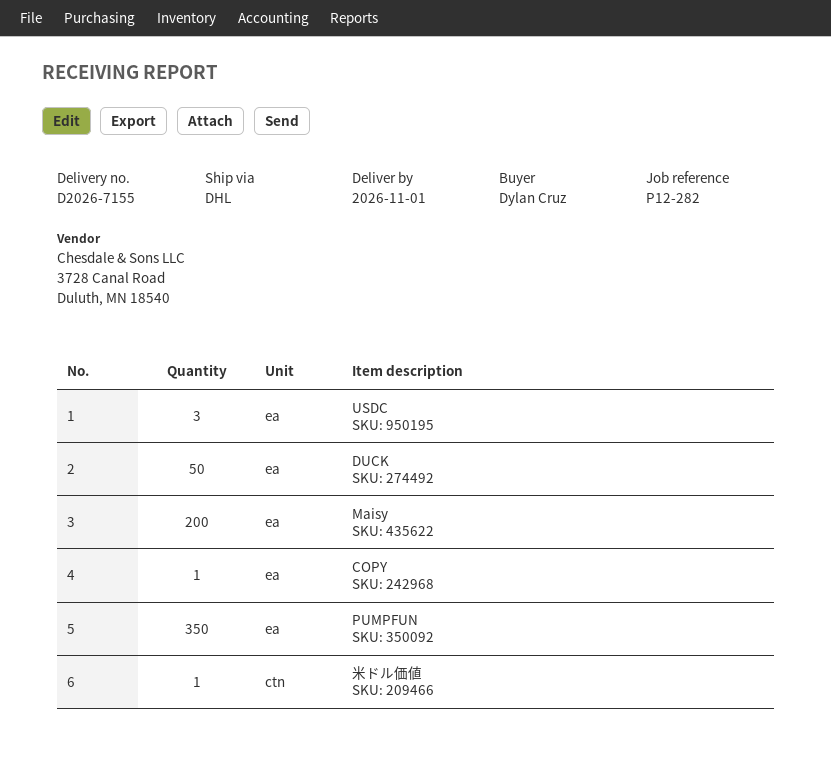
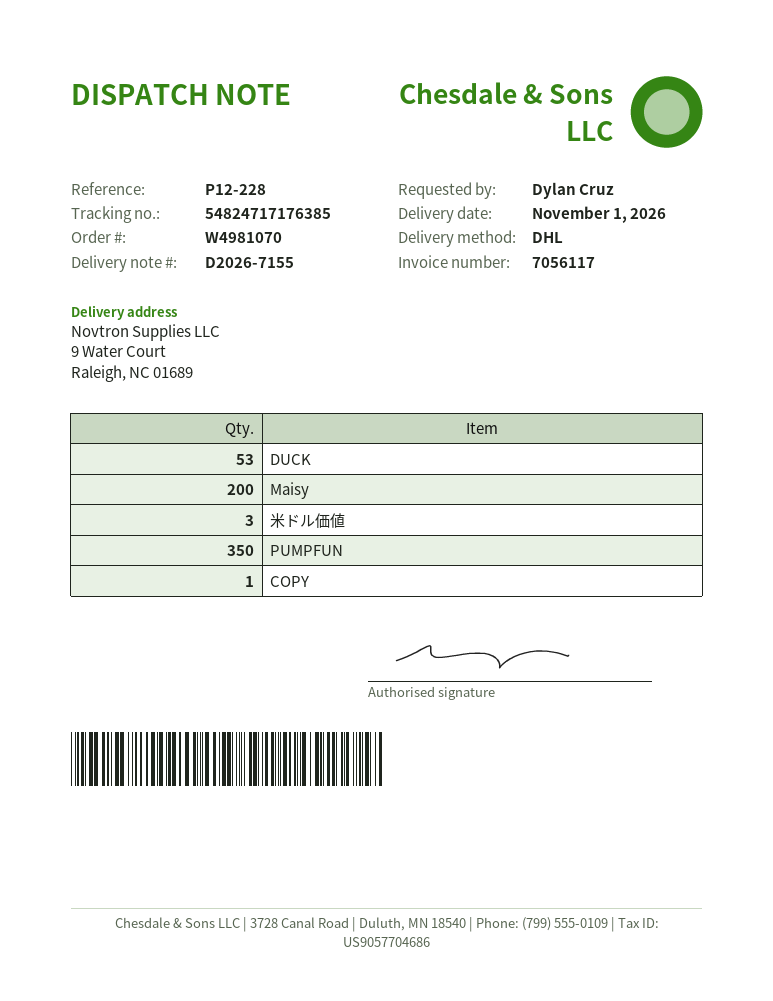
reference: P12-282 -> P12-228
USDC: 3 -> none
DUCK: 50 -> 53
米ドル価値: 1 -> 3

